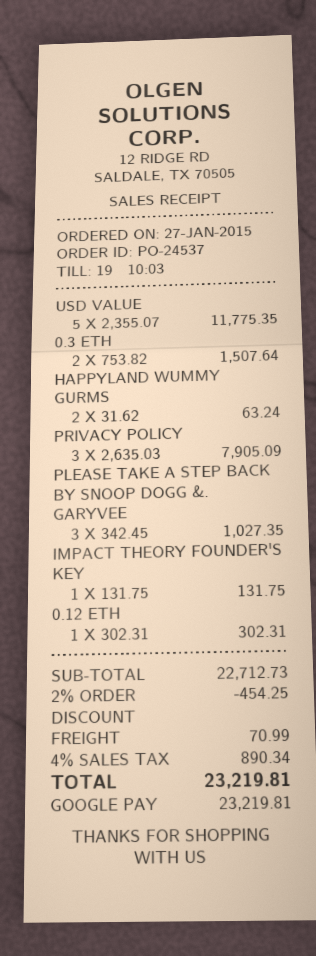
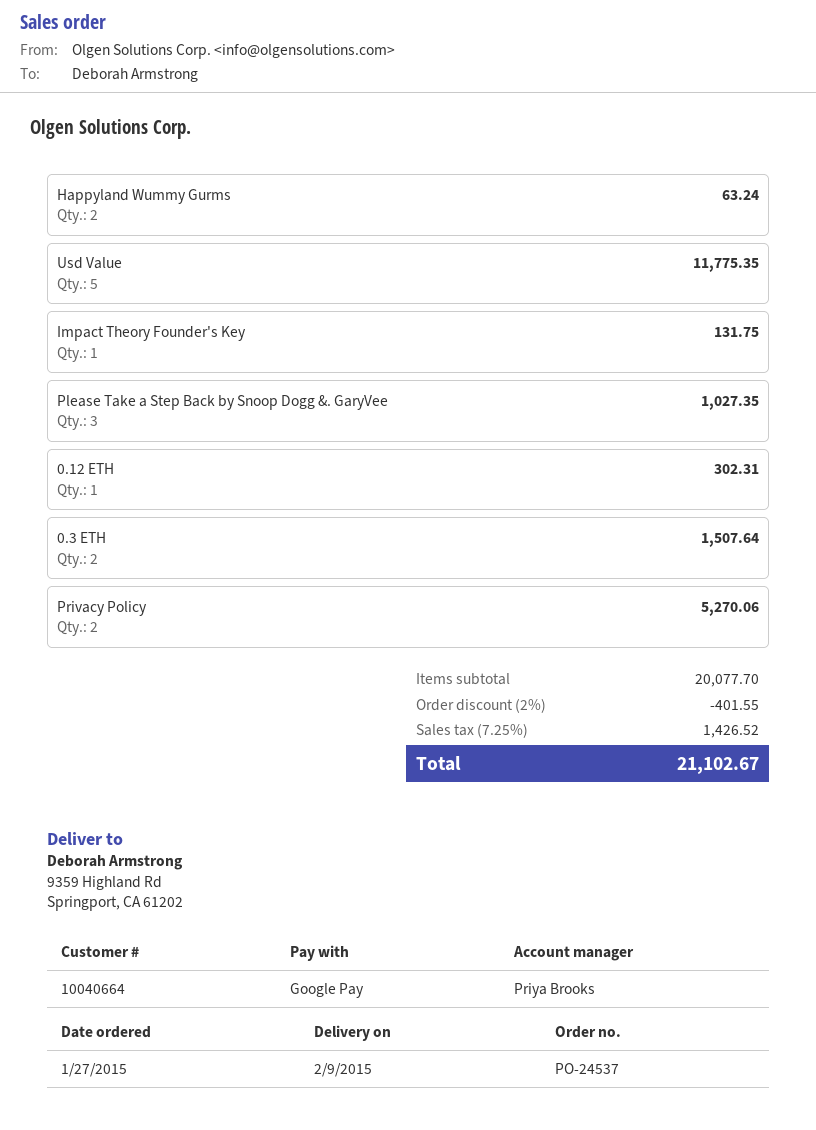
PRIVACY POLICY: 3 for 7905.09 -> 2 for 5270.06
subtotal: 22712.73 -> 20077.70
discount: 2% = 454.25 -> 2% = 401.55
shipping: 70.99 -> none
tax: 4% = 890.34 -> 7.25% = 1426.52
total: 23219.81 -> 21102.67

